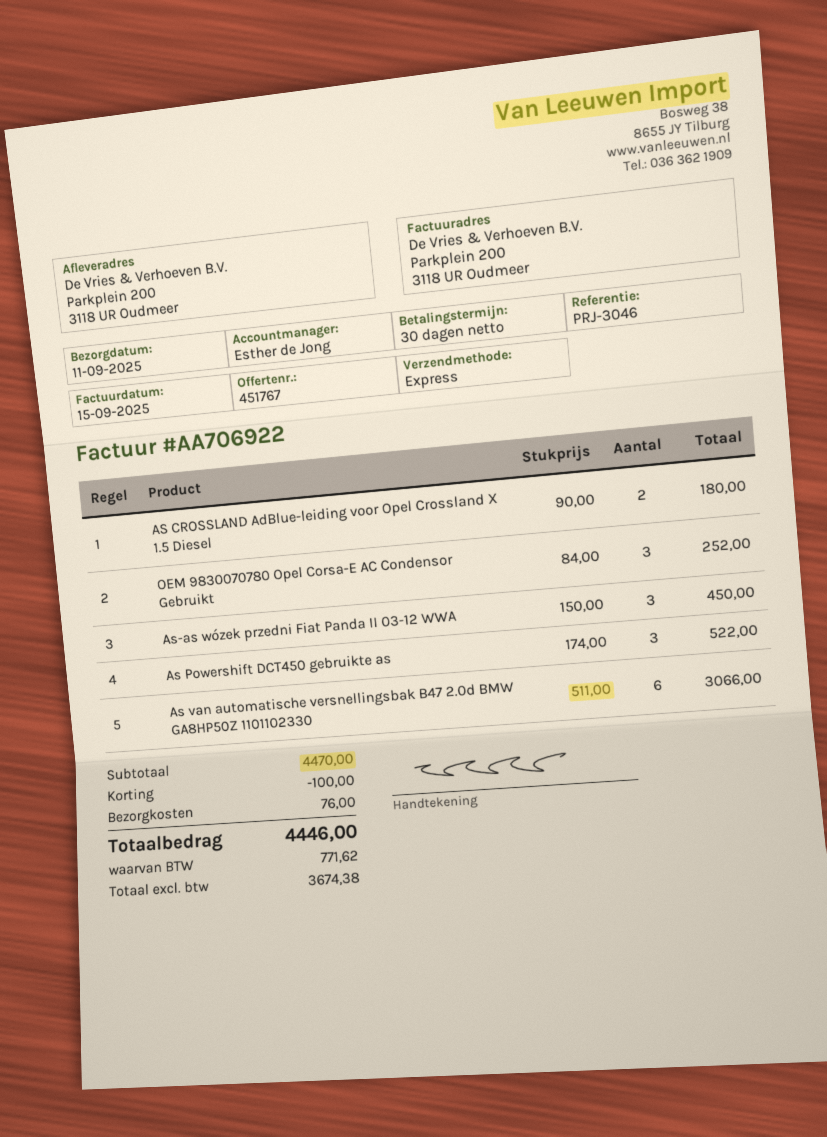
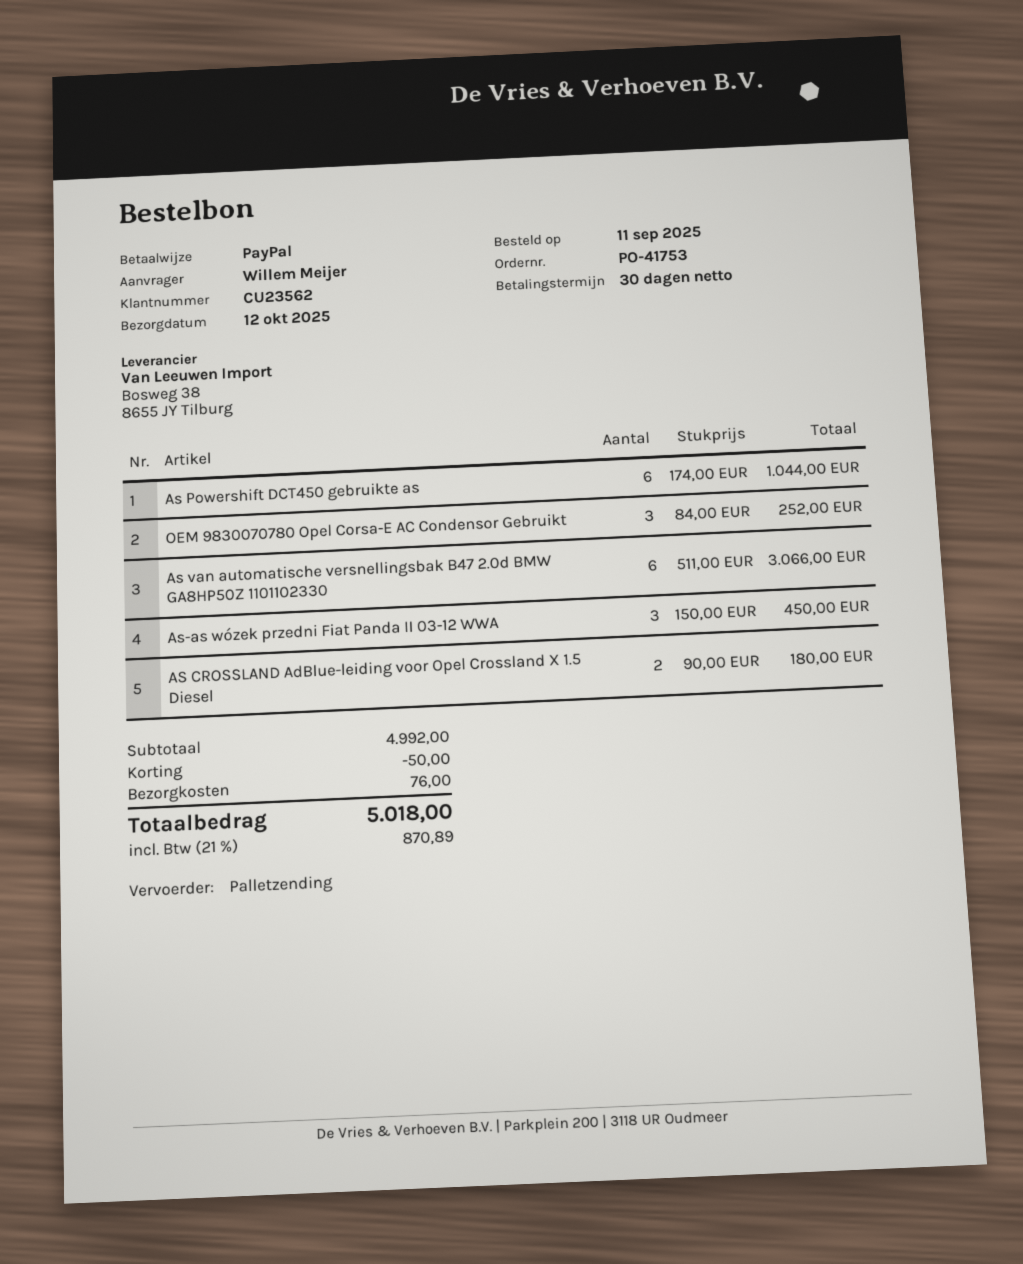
delivery date: 2025-09-11 -> 2025-10-12
shipping method: express -> pallet freight
As Powershift DCT450 gebruikte as: 3 x 174.00 = 522.00 -> 6 x 174.00 = 1044.00
subtotal: 4470.00 -> 4992.00
discount: 100.00 -> 50.00
tax: 771.62 -> 870.89
total: 4446.00 -> 5018.00

